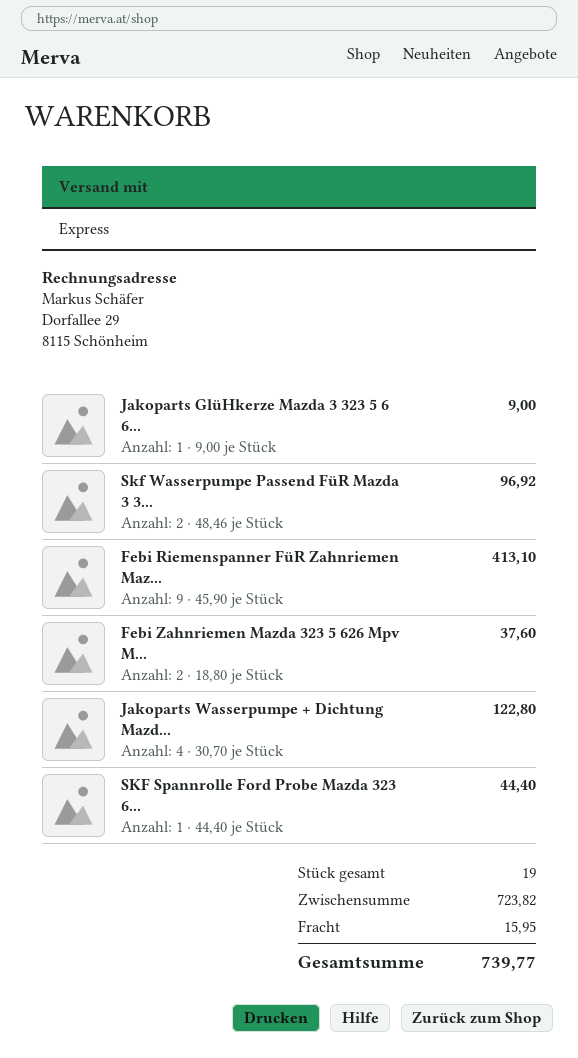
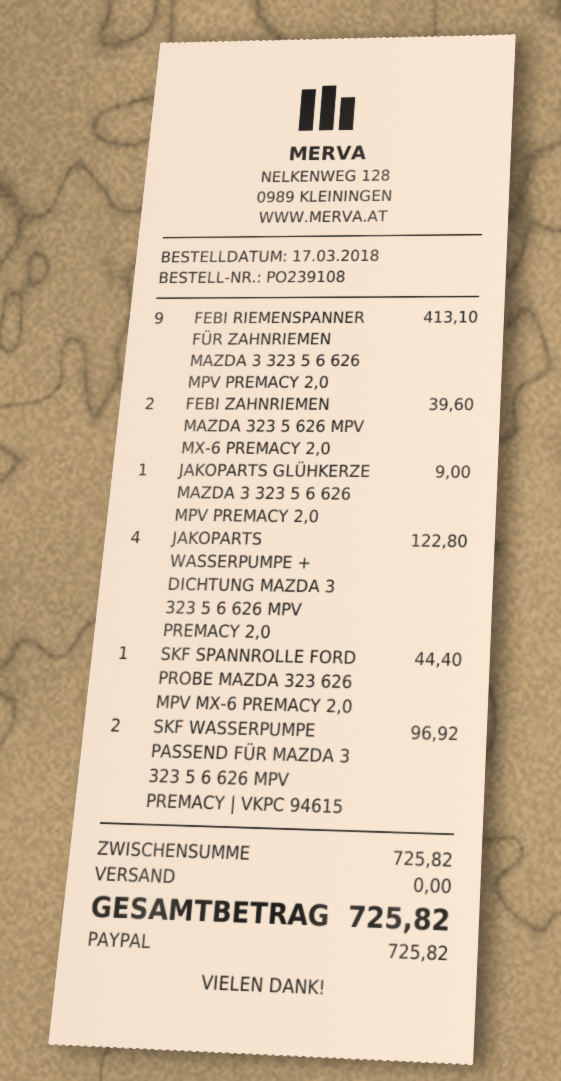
Febi Zahnriemen Mazda 323 5 626 Mpv M...: 2 for 37.60 -> 2 for 39.60
subtotal: 723.82 -> 725.82
shipping: 15.95 -> 0.00
total: 739.77 -> 725.82

